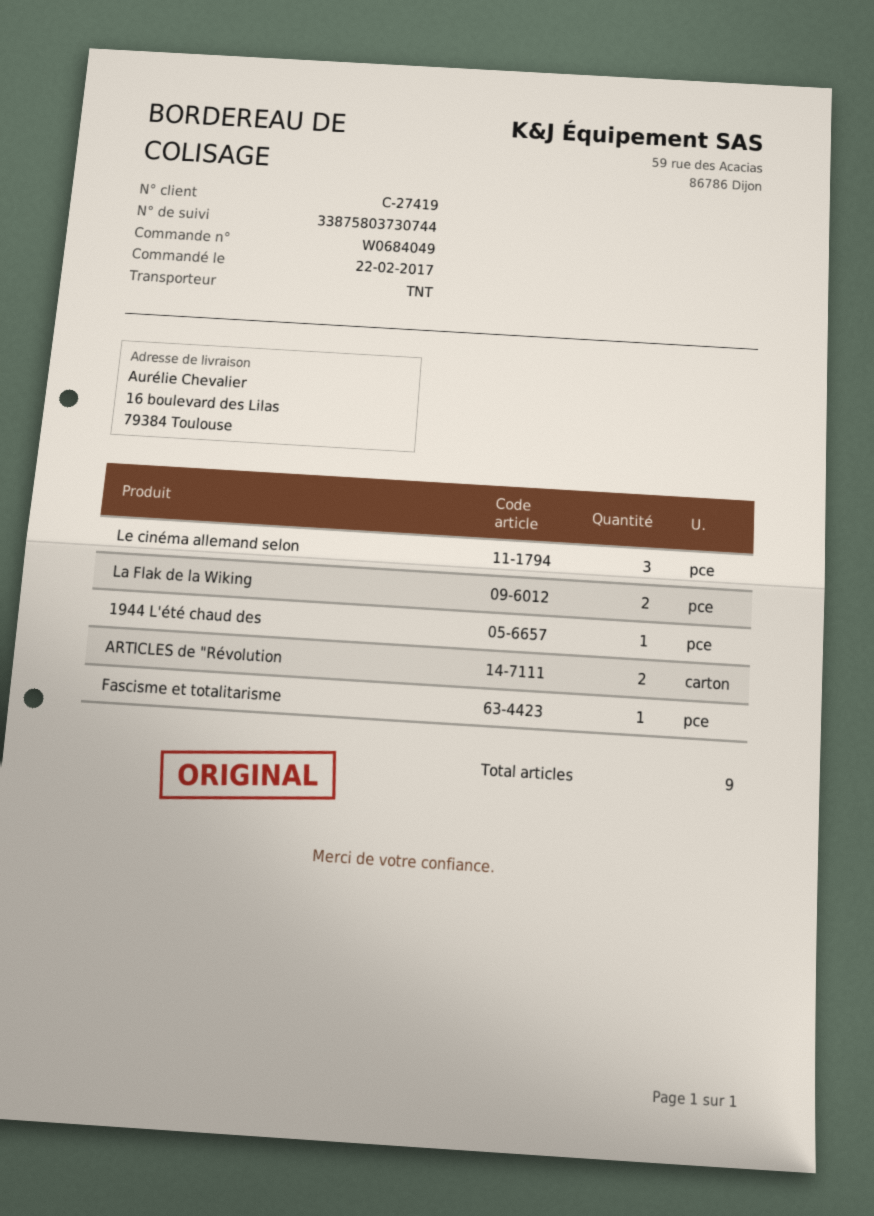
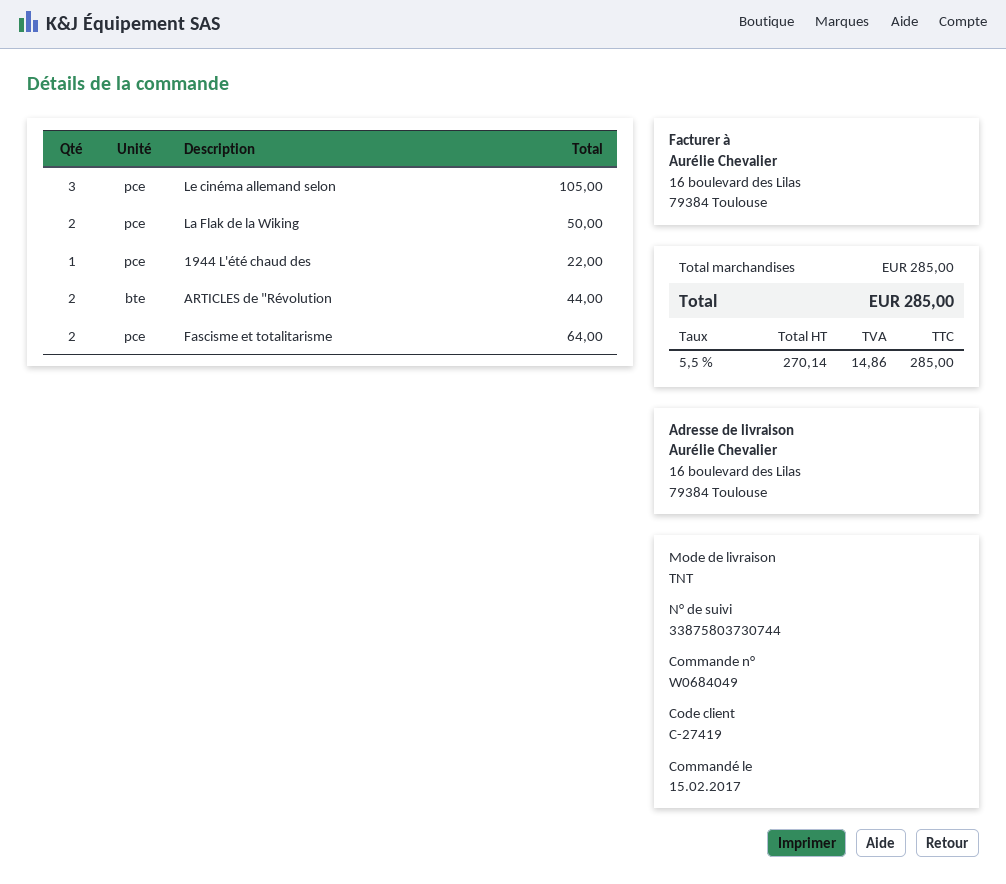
order date: 2017-02-22 -> 2017-02-15
Fascisme et totalitarisme: 1 -> 2

